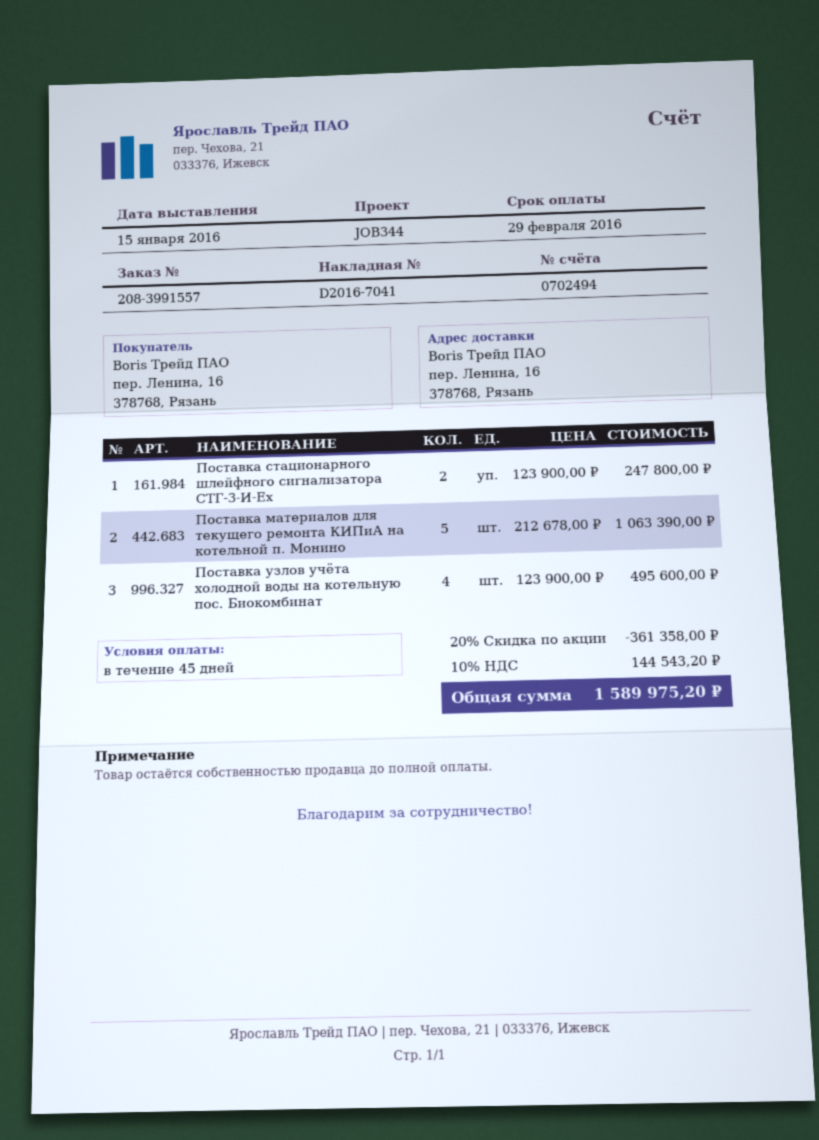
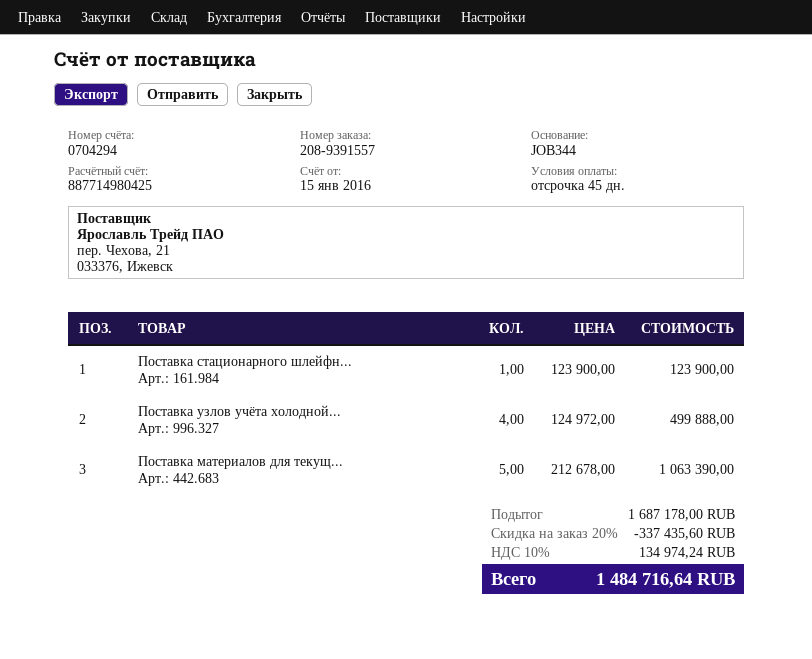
order number: 208-3991557 -> 208-9391557
invoice number: 0702494 -> 0704294
Поставка стационарного шлейфного сигнализатора СТГ-3-И-Ех: 2 x 123900.00 = 247800.00 -> 1 x 123900.00 = 123900.00
Поставка узлов учёта холодной воды на котельную пос. Биокомбинат: 4 x 123900.00 = 495600.00 -> 4 x 124972.00 = 499888.00
discount: 20% = 361358.00 -> 20% = 337435.60
tax: 10% = 144543.20 -> 10% = 134974.24
total: 1589975.20 -> 1484716.64

